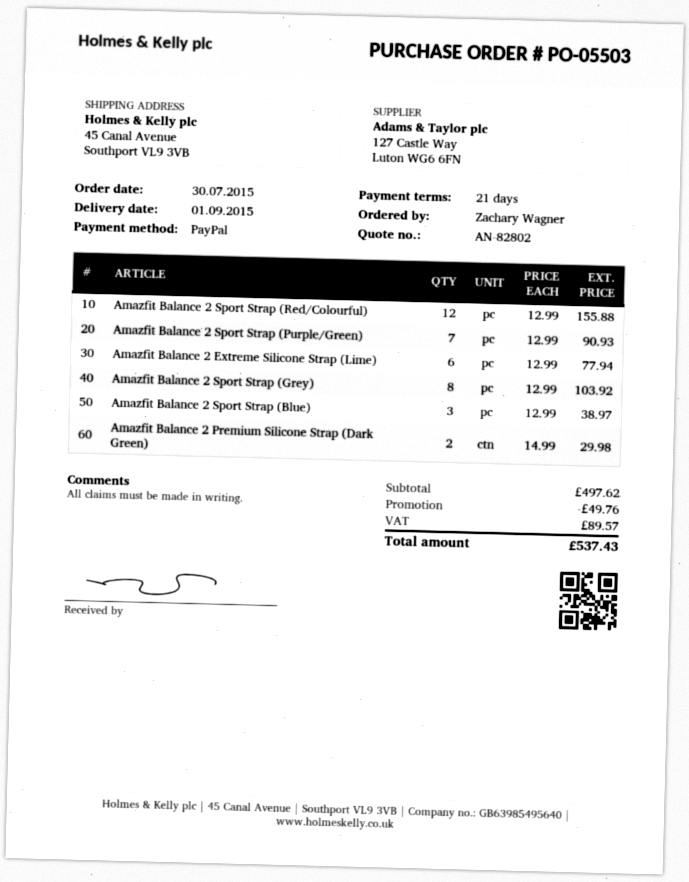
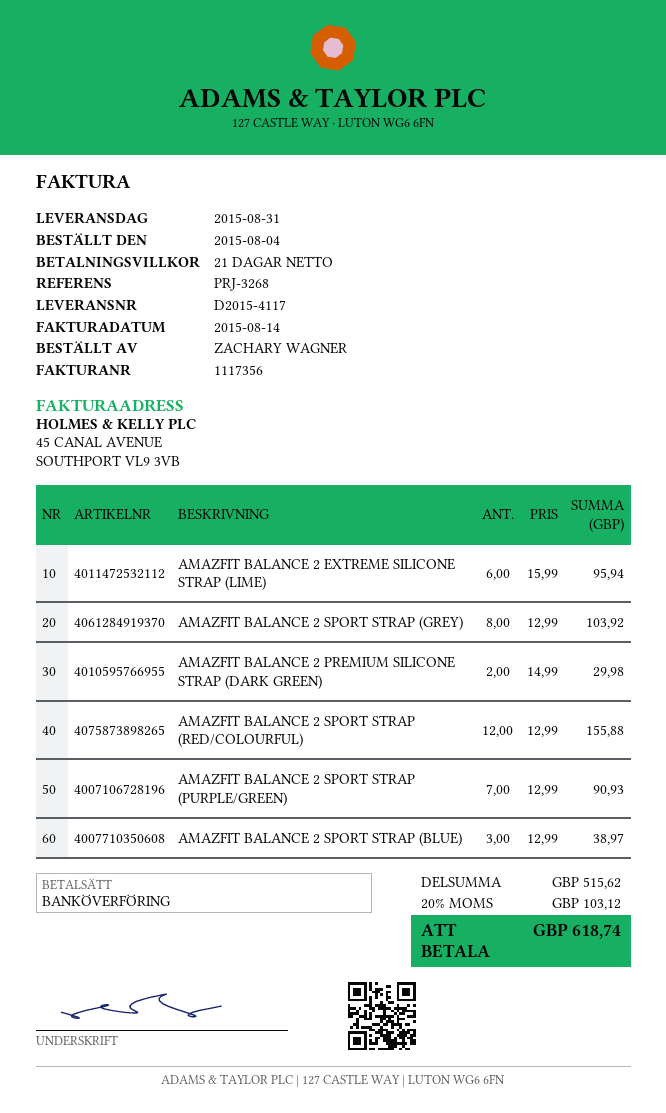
order date: 2015-07-30 -> 2015-08-04
delivery date: 2015-09-01 -> 2015-08-31
payment method: PayPal -> bank transfer
Amazfit Balance 2 Extreme Silicone Strap (Lime): 6 x 12.99 = 77.94 -> 6 x 15.99 = 95.94
subtotal: 497.62 -> 515.62
discount: 49.76 -> none
tax: 89.57 -> 103.12
total: 537.43 -> 618.74

